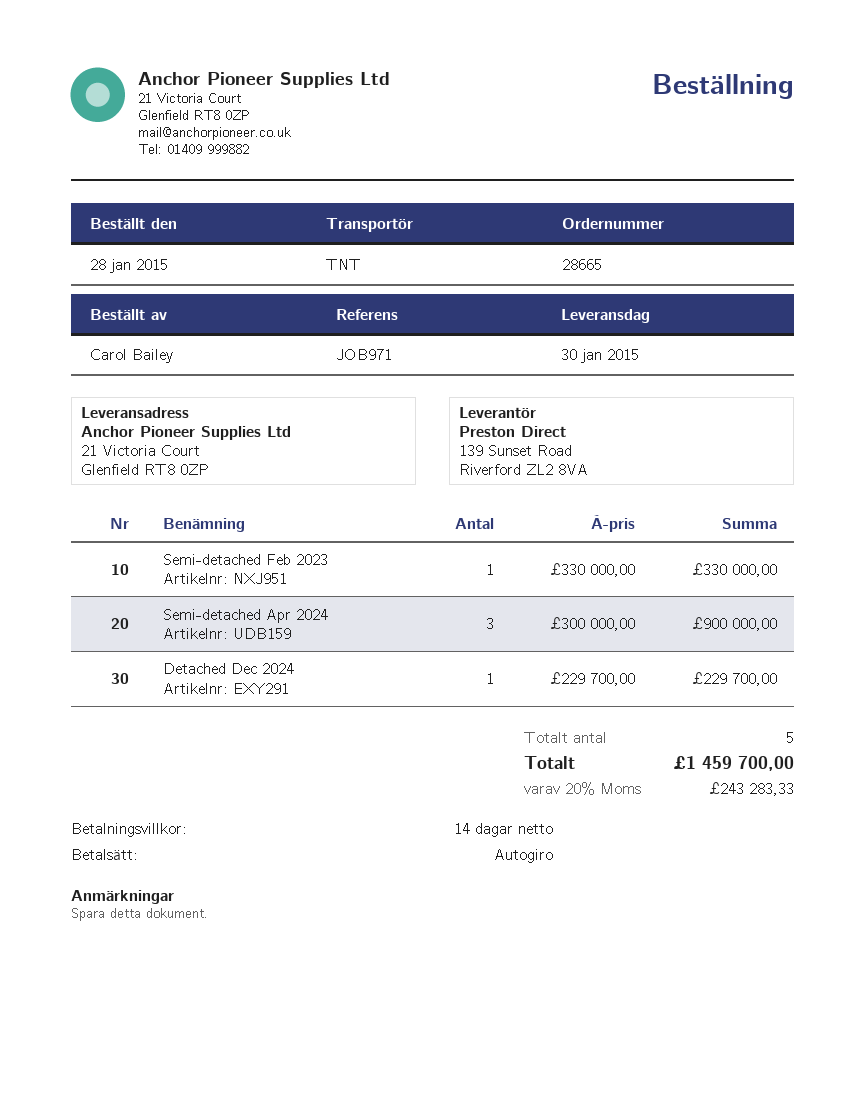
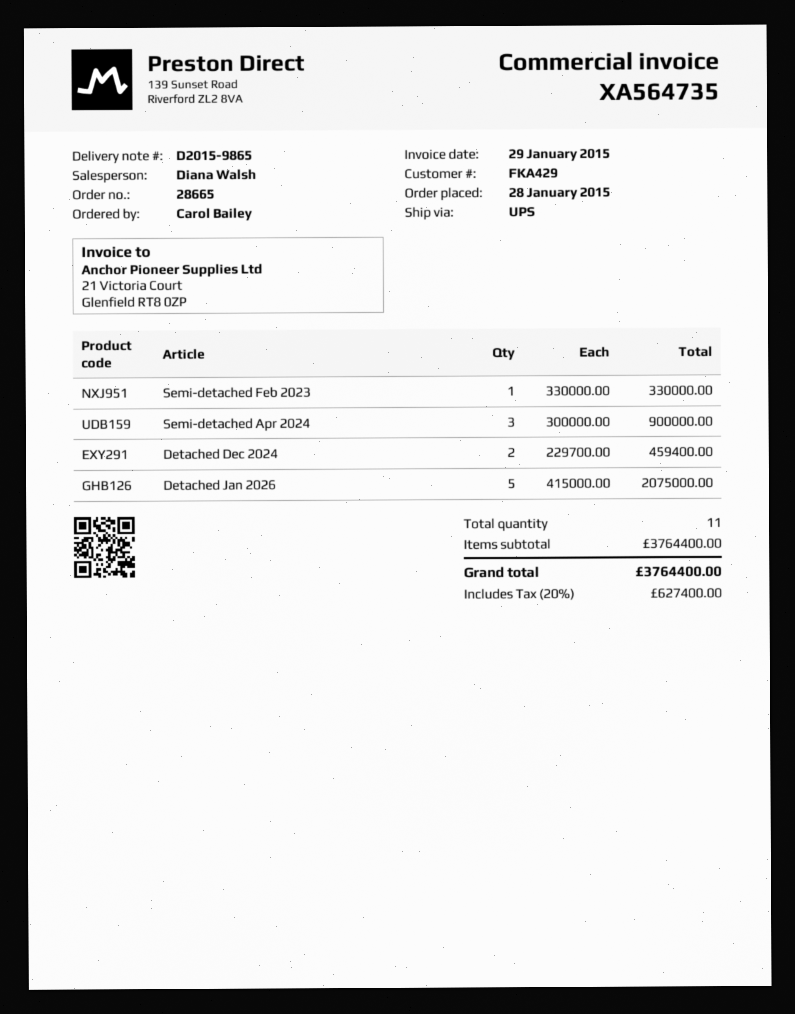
shipping method: TNT -> UPS
Detached Dec 2024: 1 x 229700.00 = 229700.00 -> 2 x 229700.00 = 459400.00
Detached Jan 2026: none -> 5 x 415000.00 = 2075000.00
total quantity: 5 -> 11
tax: 20% = 243283.33 -> 20% = 627400.00
total: 1459700.00 -> 3764400.00

